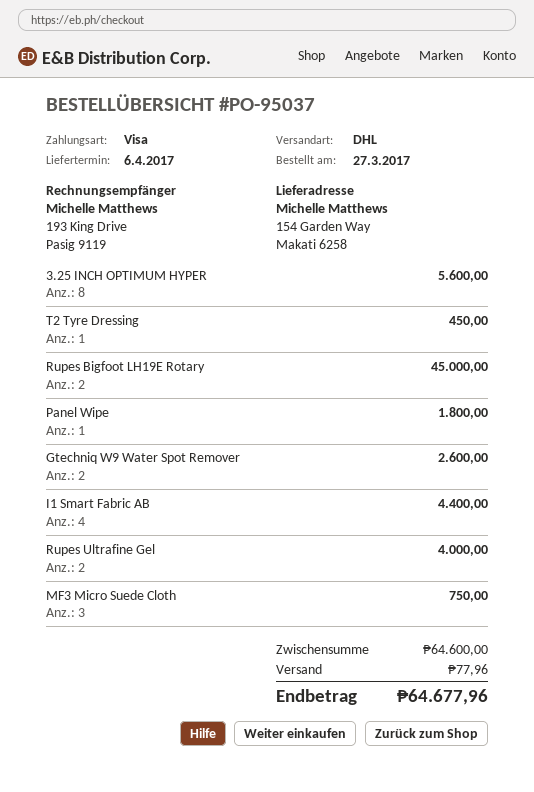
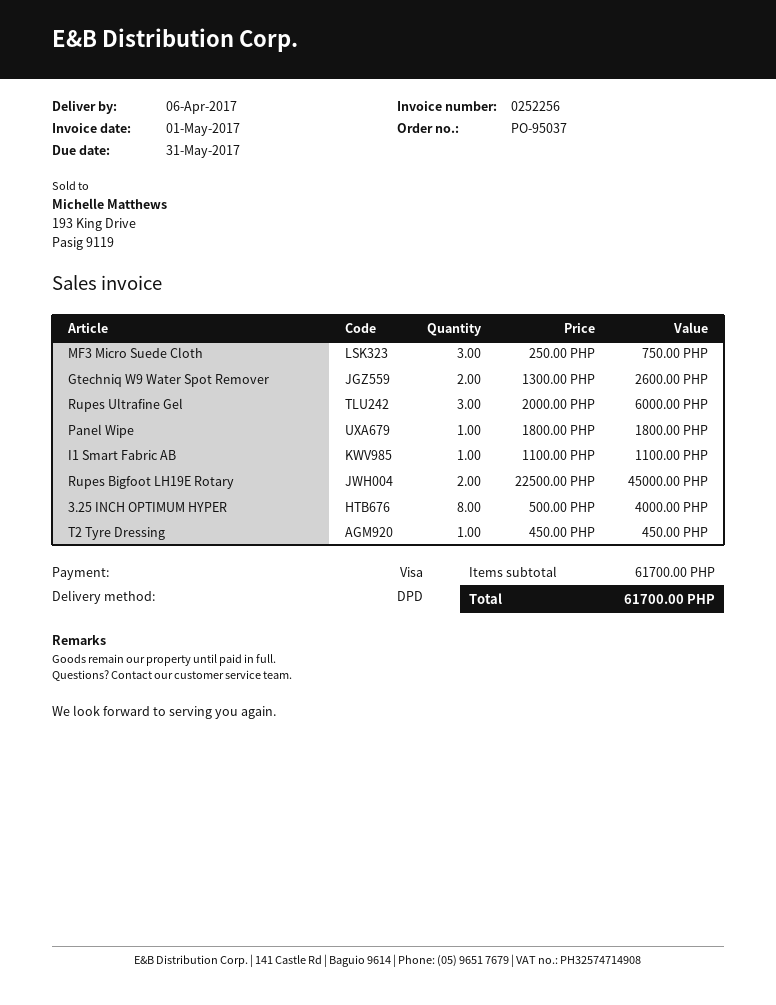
shipping method: DHL -> DPD
3.25 INCH OPTIMUM HYPER: 8 for 5600.00 -> 8 for 4000.00
I1 Smart Fabric AB: 4 for 4400.00 -> 1 for 1100.00
Rupes Ultrafine Gel: 2 for 4000.00 -> 3 for 6000.00
subtotal: 64600.00 -> 61700.00
shipping: 77.96 -> none
total: 64677.96 -> 61700.00

